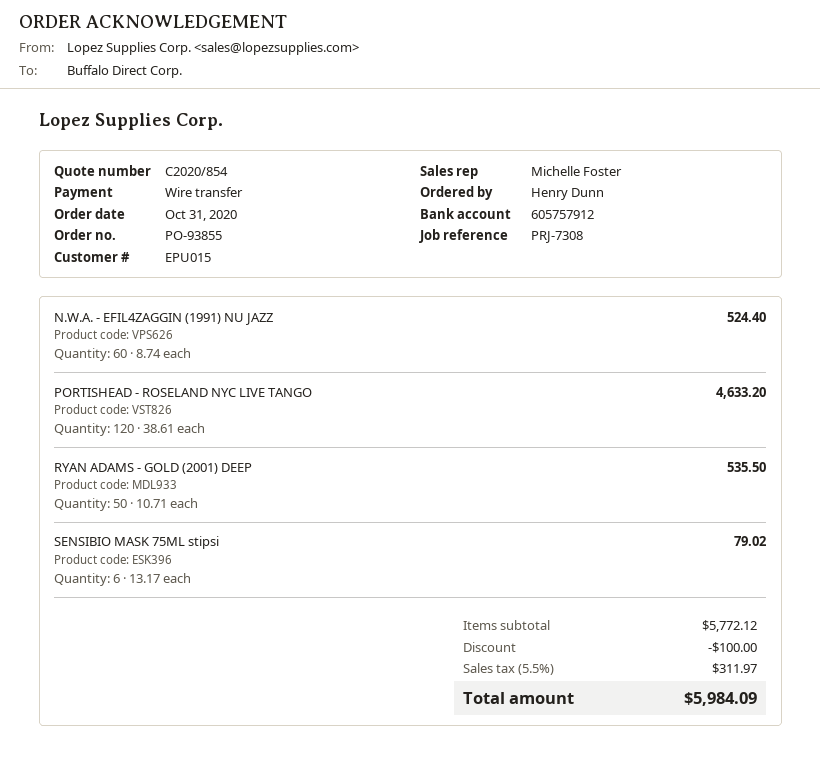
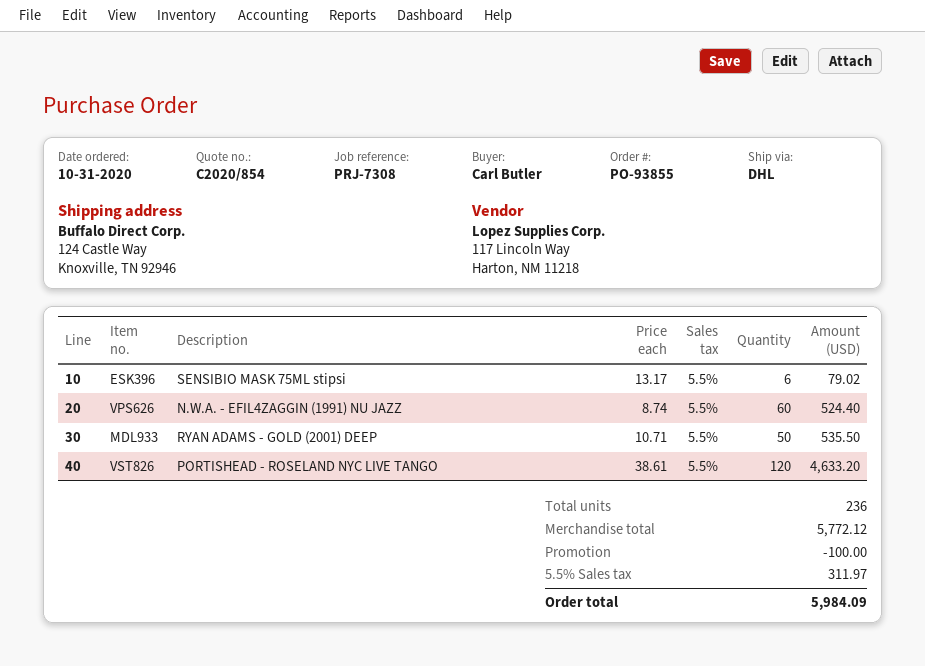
ordered by: Henry Dunn -> Carl Butler

